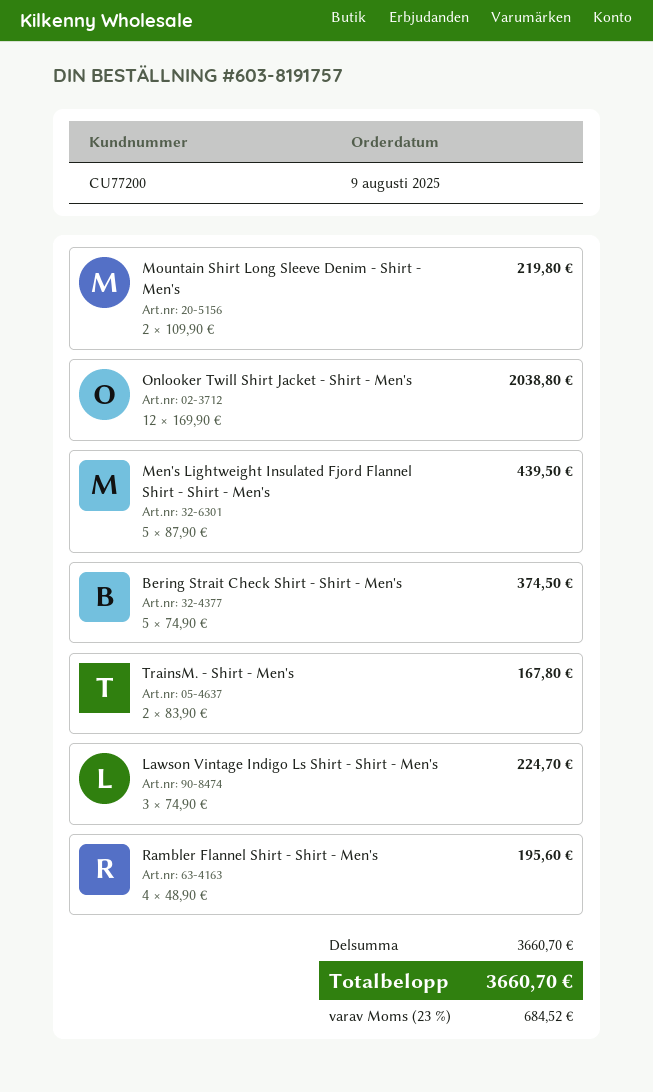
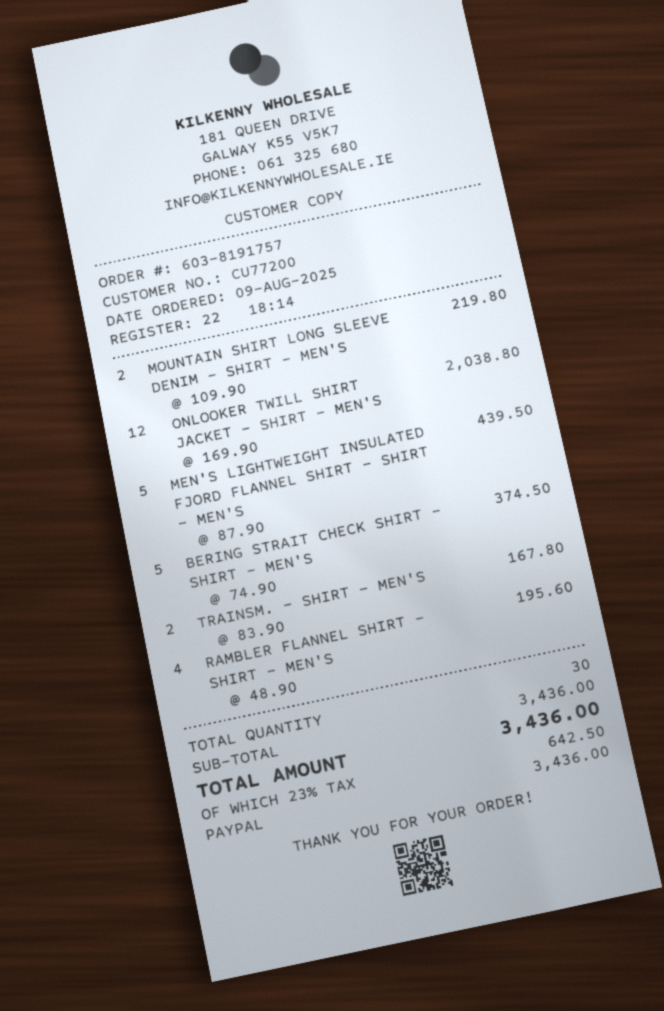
Lawson Vintage Indigo Ls Shirt - Shirt - Men's: 3 x 74.90 = 224.70 -> none
subtotal: 3660.70 -> 3436.00
tax: 23% = 684.52 -> 23% = 642.50
total: 3660.70 -> 3436.00

